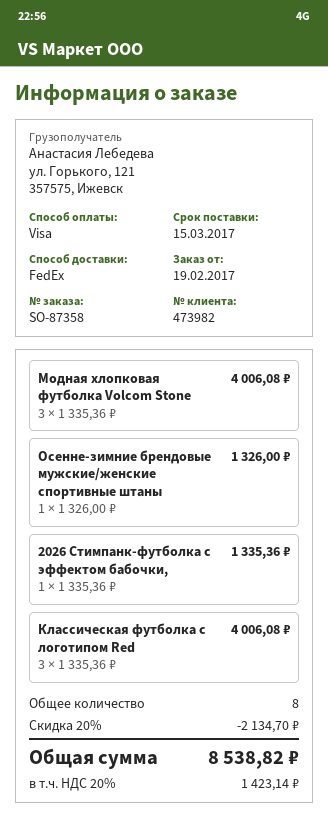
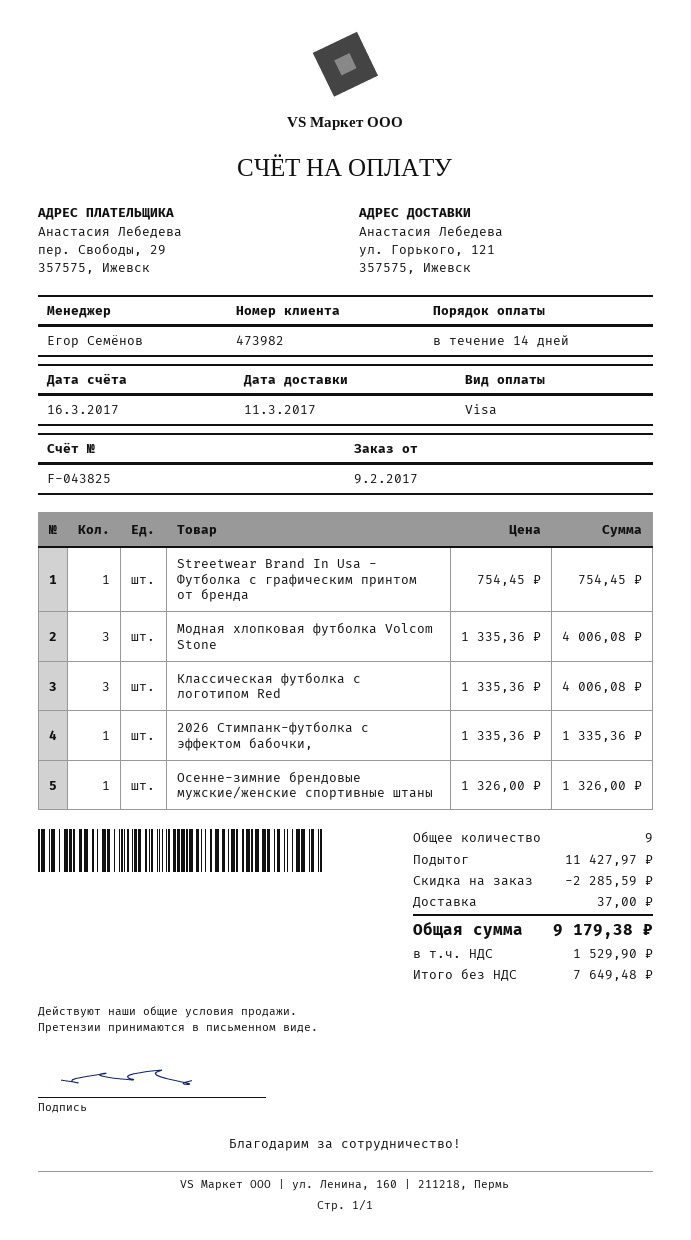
order date: 2017-02-19 -> 2017-02-09
delivery date: 2017-03-15 -> 2017-03-11
Streetwear Brand In Usa - Футболка с графическим принтом от бренда: none -> 1 x 754.45 = 754.45
total quantity: 8 -> 9
discount: 2134.70 -> 2285.59
shipping: none -> 37.00
tax: 1423.14 -> 1529.90
total: 8538.82 -> 9179.38

